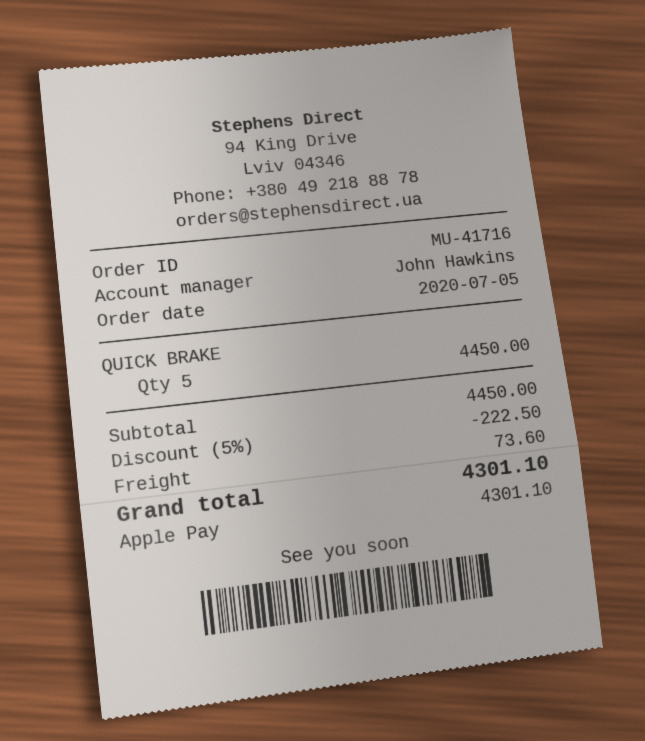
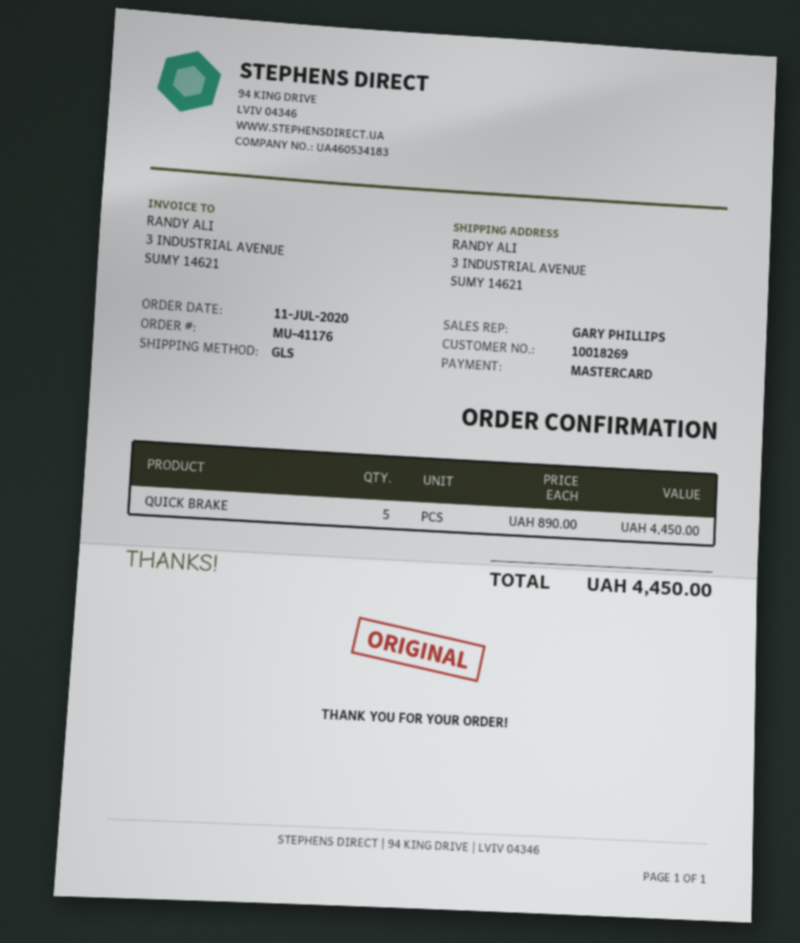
order number: MU-41716 -> MU-41176
order date: 2020-07-05 -> 2020-07-11
sales rep: John Hawkins -> GARY PHILLIPS
payment method: Apple Pay -> Mastercard
discount: 5% = 222.50 -> none
shipping: 73.60 -> none
total: 4301.10 -> 4450.00

